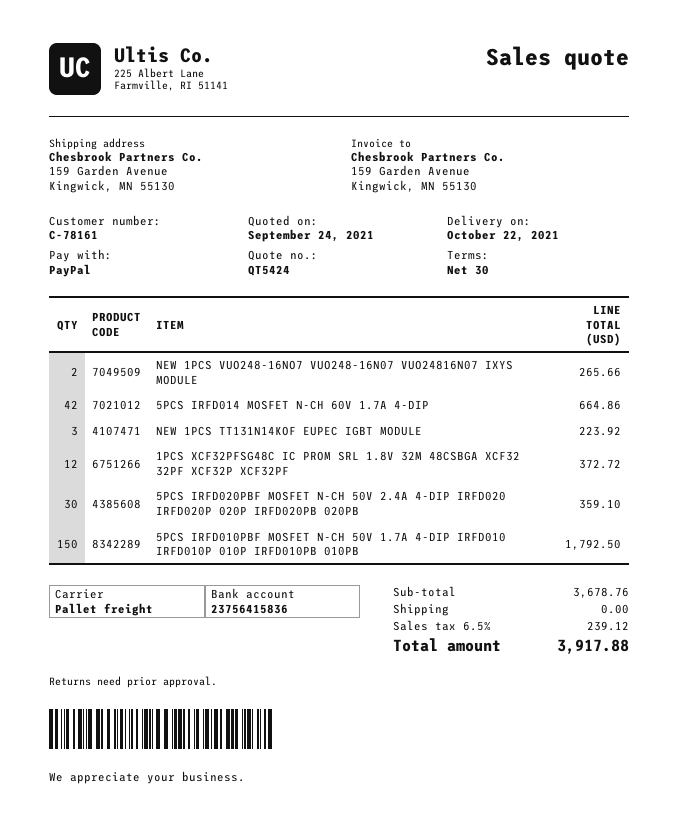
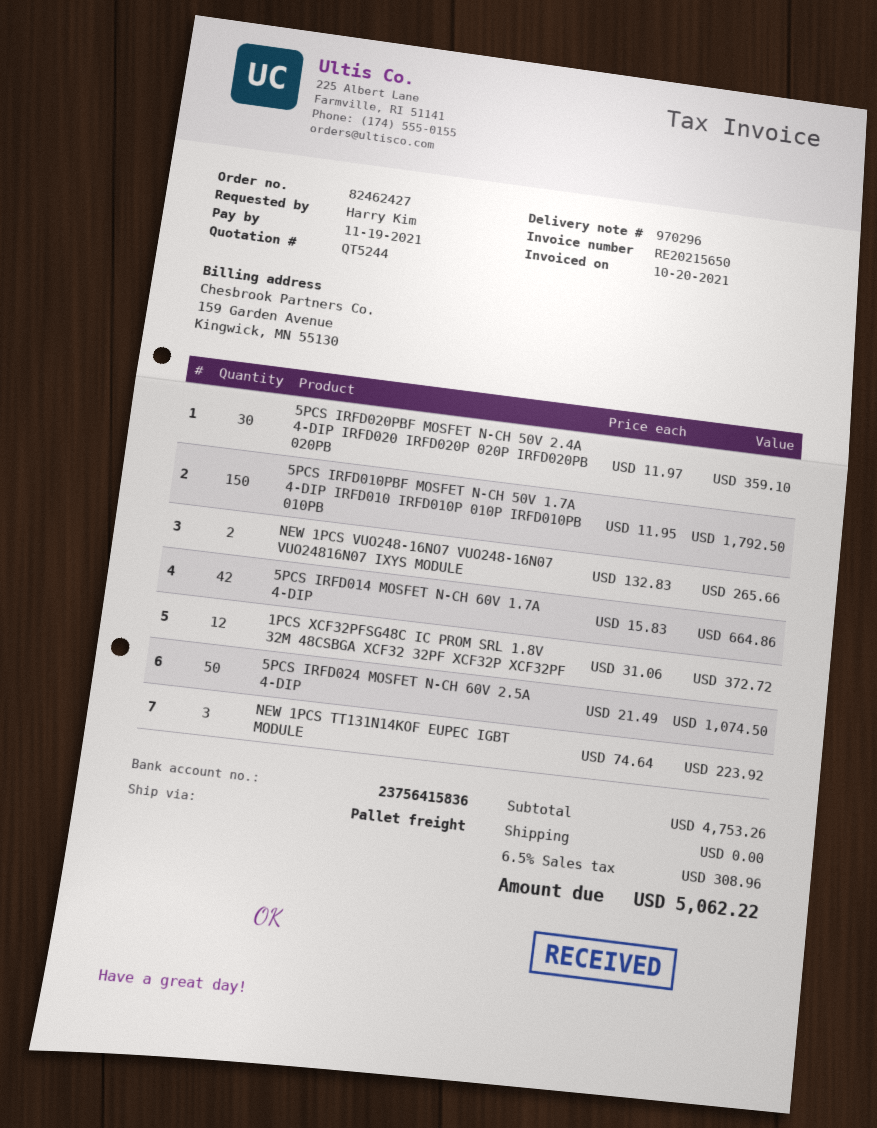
quote number: QT5424 -> QT5244
5PCS IRFD024 MOSFET N-CH 60V 2.5A 4-DIP: none -> 50 for 1074.50
subtotal: 3678.76 -> 4753.26
tax: 6.5% = 239.12 -> 6.5% = 308.96
total: 3917.88 -> 5062.22

